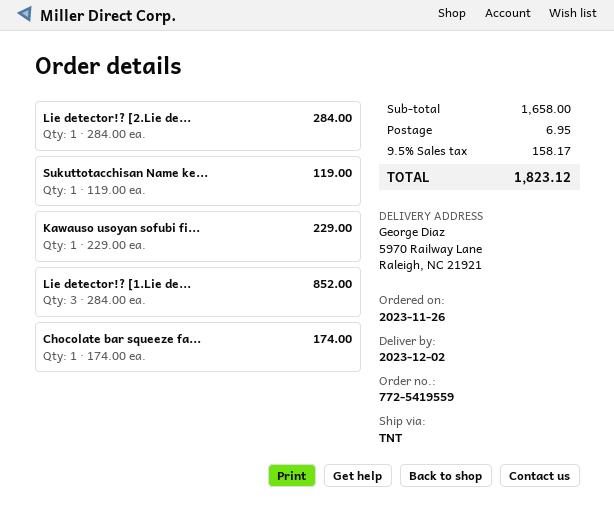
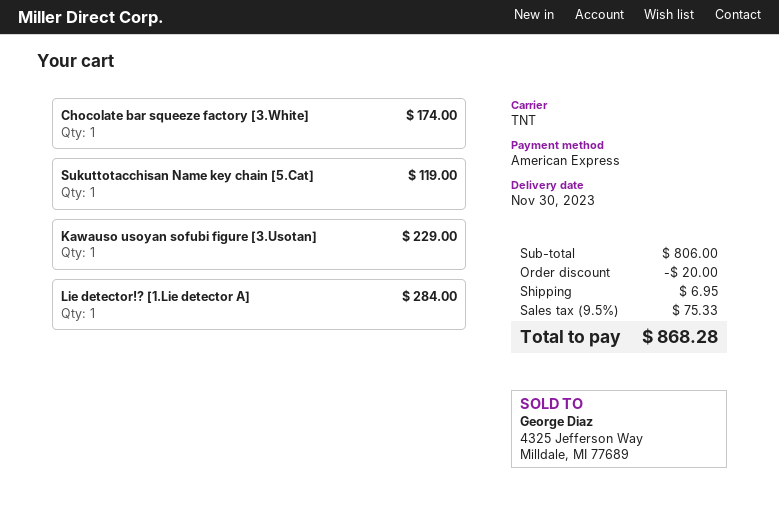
delivery date: 2023-12-02 -> 2023-11-30
Lie detector!? [2.Lie de...: 1 for 284.00 -> none
Lie detector!? [1.Lie de...: 3 for 852.00 -> 1 for 284.00
subtotal: 1658.00 -> 806.00
discount: none -> 20.00
tax: 9.5% = 158.17 -> 9.5% = 75.33
total: 1823.12 -> 868.28

